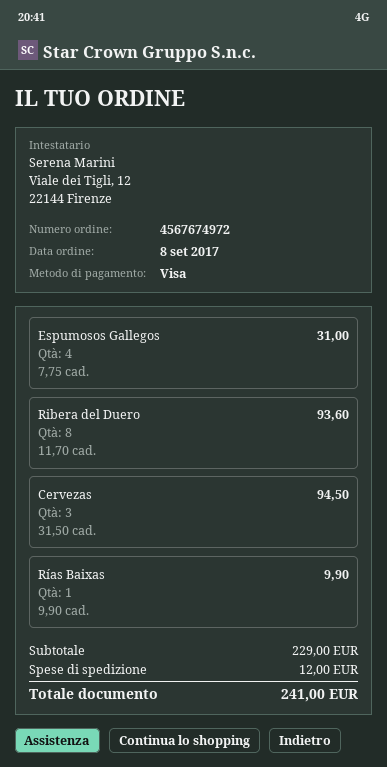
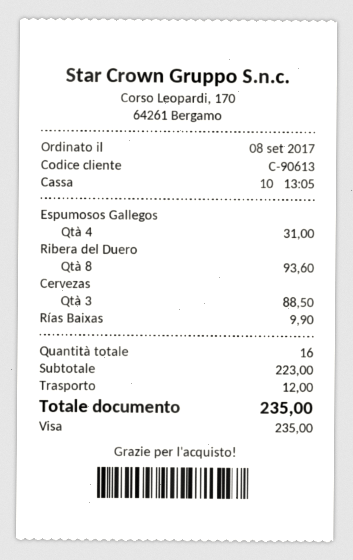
Cervezas: 3 for 94.50 -> 3 for 88.50
subtotal: 229.00 -> 223.00
total: 241.00 -> 235.00

